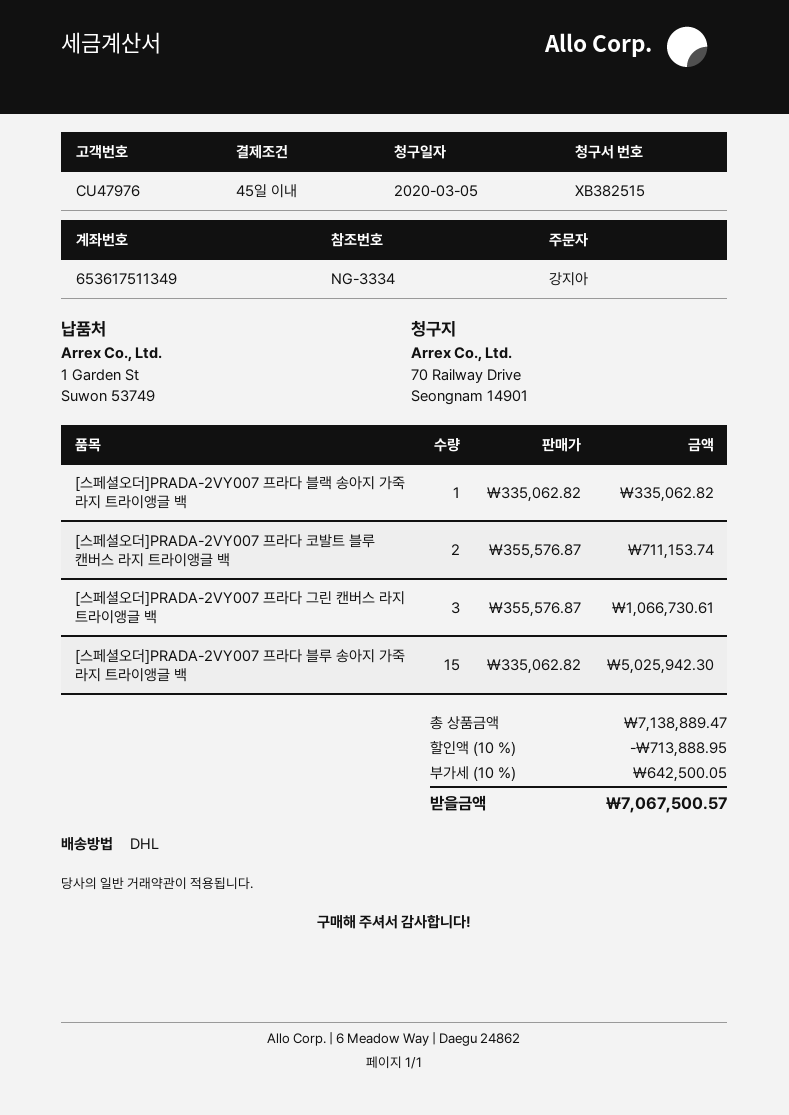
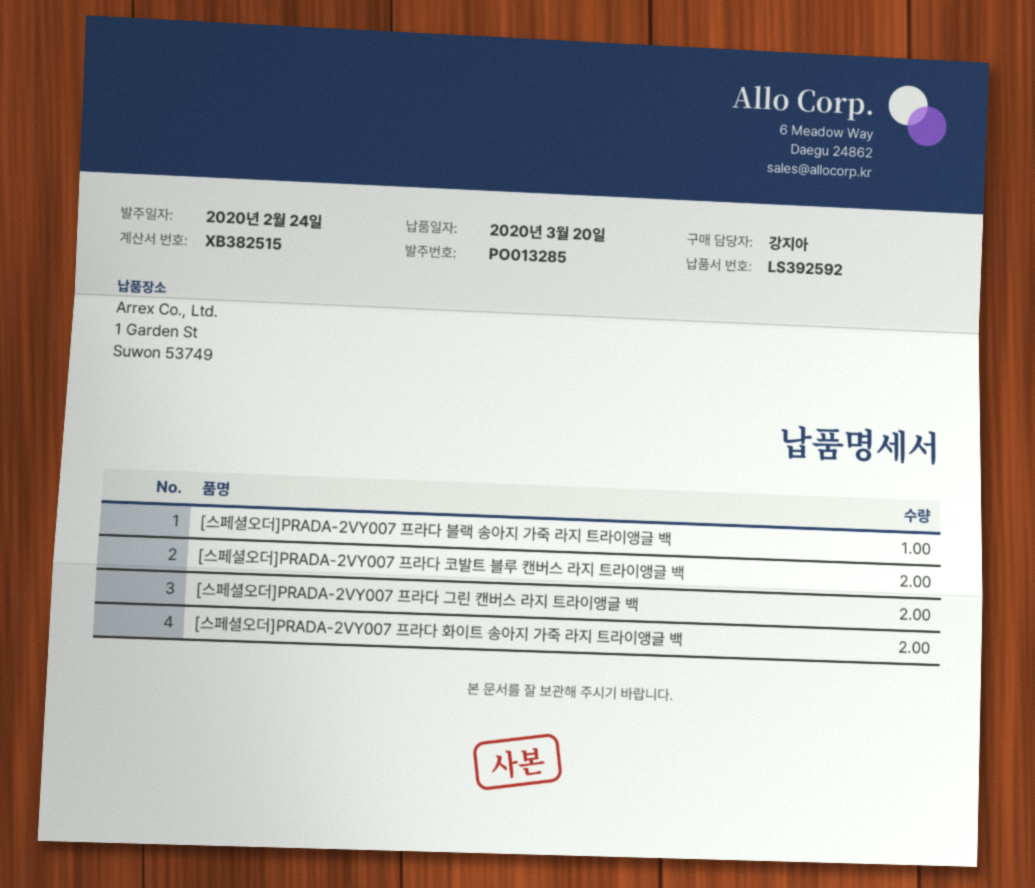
[스페셜오더]PRADA-2VY007 프라다 그린 캔버스 라지 트라이앵글 백: 3 -> 2
[스페셜오더]PRADA-2VY007 프라다 블루 송아지 가죽 라지 트라이앵글 백: 15 -> none
[스페셜오더]PRADA-2VY007 프라다 화이트 송아지 가죽 라지 트라이앵글 백: none -> 2

